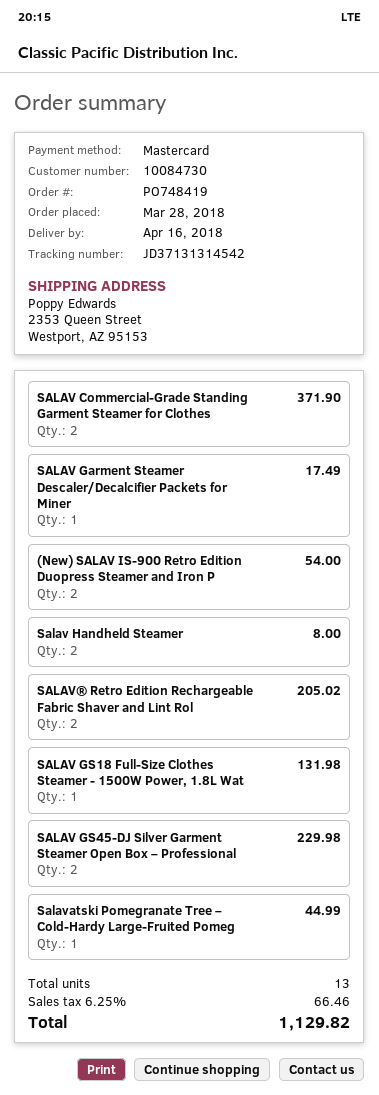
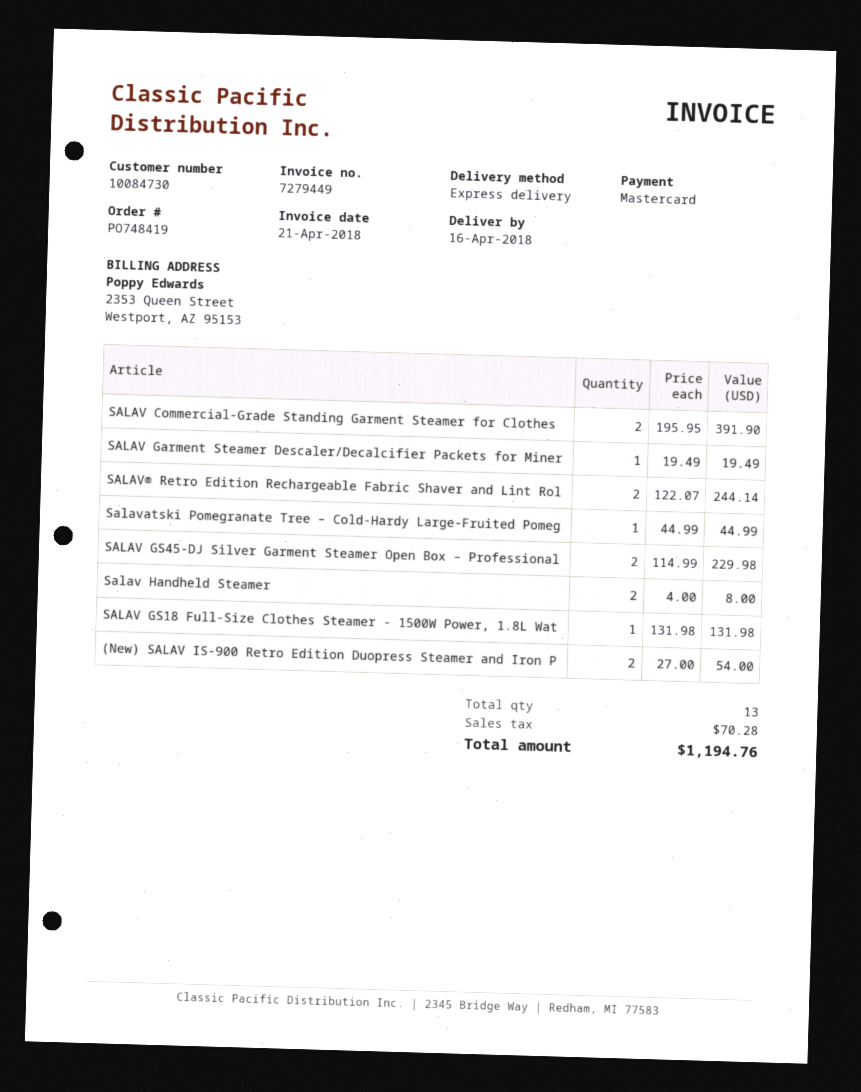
SALAV Commercial-Grade Standing Garment Steamer for Clothes: 2 for 371.90 -> 2 for 391.90
SALAV Garment Steamer Descaler/Decalcifier Packets for Miner: 1 for 17.49 -> 1 for 19.49
SALAV® Retro Edition Rechargeable Fabric Shaver and Lint Rol: 2 for 205.02 -> 2 for 244.14
tax: 66.46 -> 70.28
total: 1129.82 -> 1194.76

